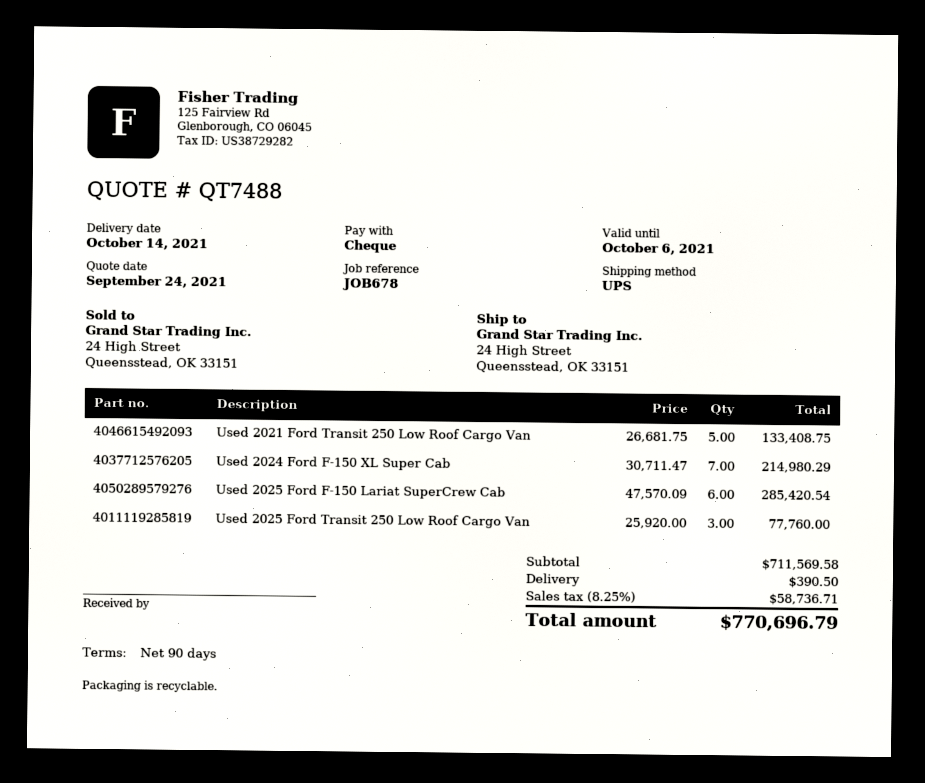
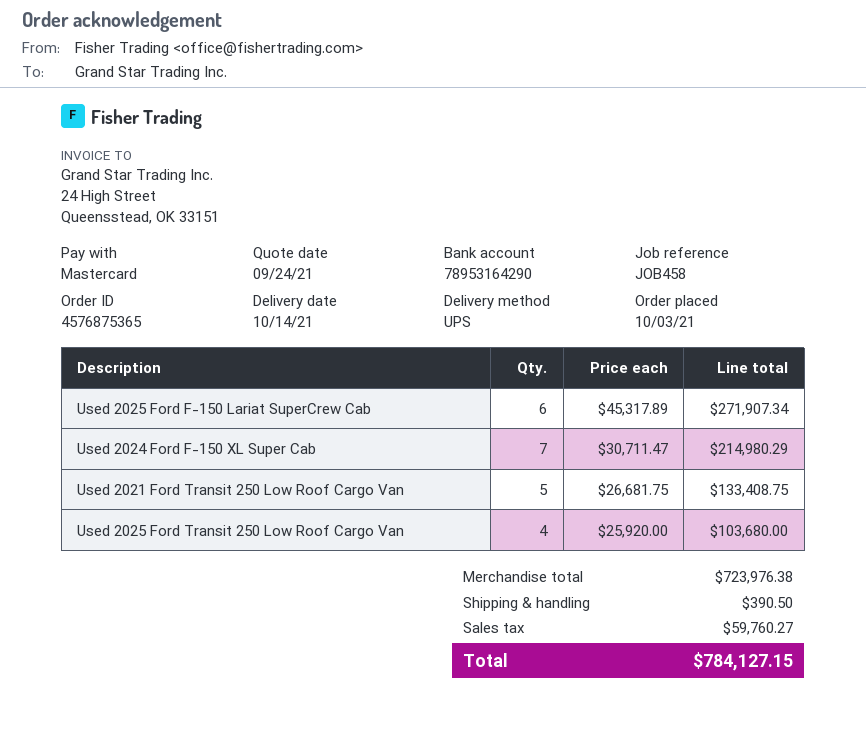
reference: JOB678 -> JOB458
payment method: cheque -> Mastercard
Used 2025 Ford F-150 Lariat SuperCrew Cab: 6 x 47570.09 = 285420.54 -> 6 x 45317.89 = 271907.34
Used 2025 Ford Transit 250 Low Roof Cargo Van: 3 x 25920.00 = 77760.00 -> 4 x 25920.00 = 103680.00
subtotal: 711569.58 -> 723976.38
tax: 58736.71 -> 59760.27
total: 770696.79 -> 784127.15

